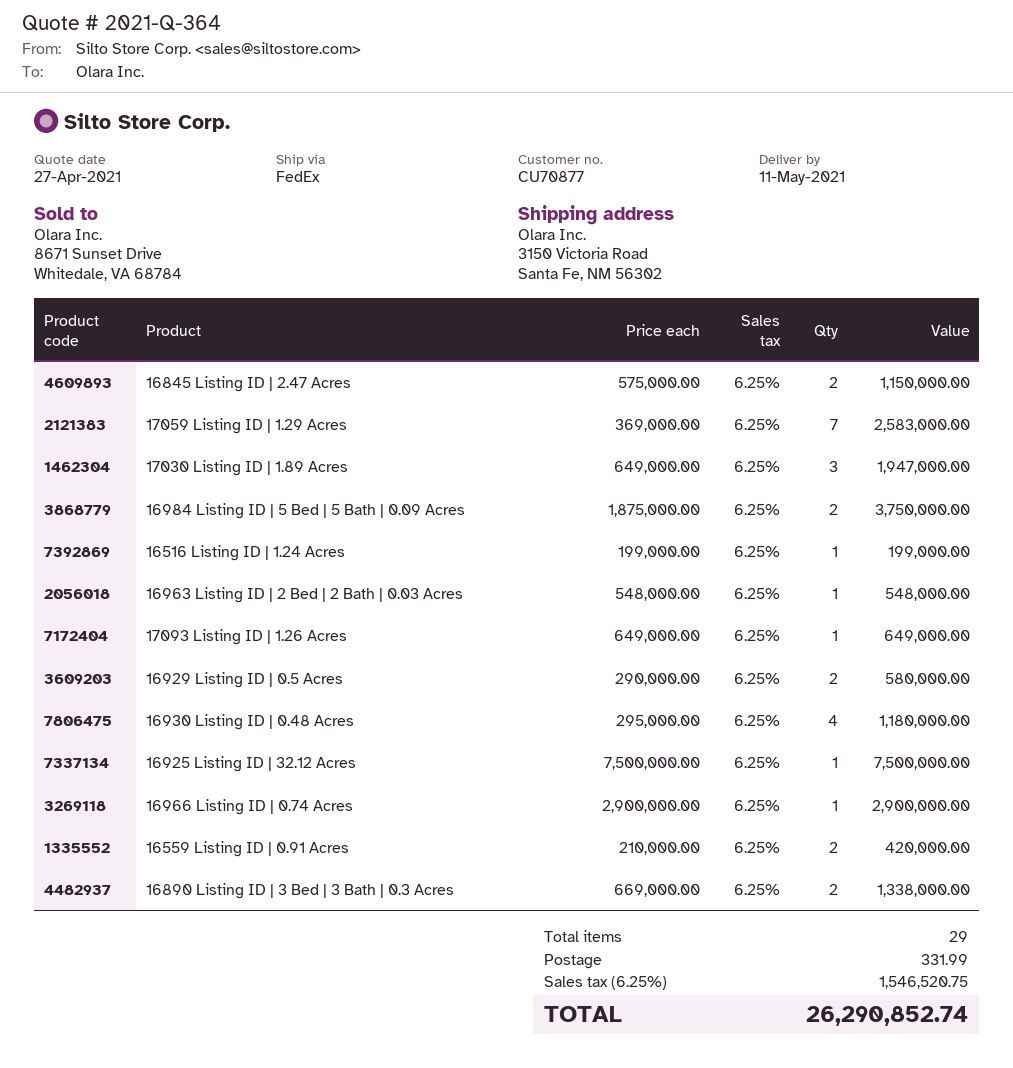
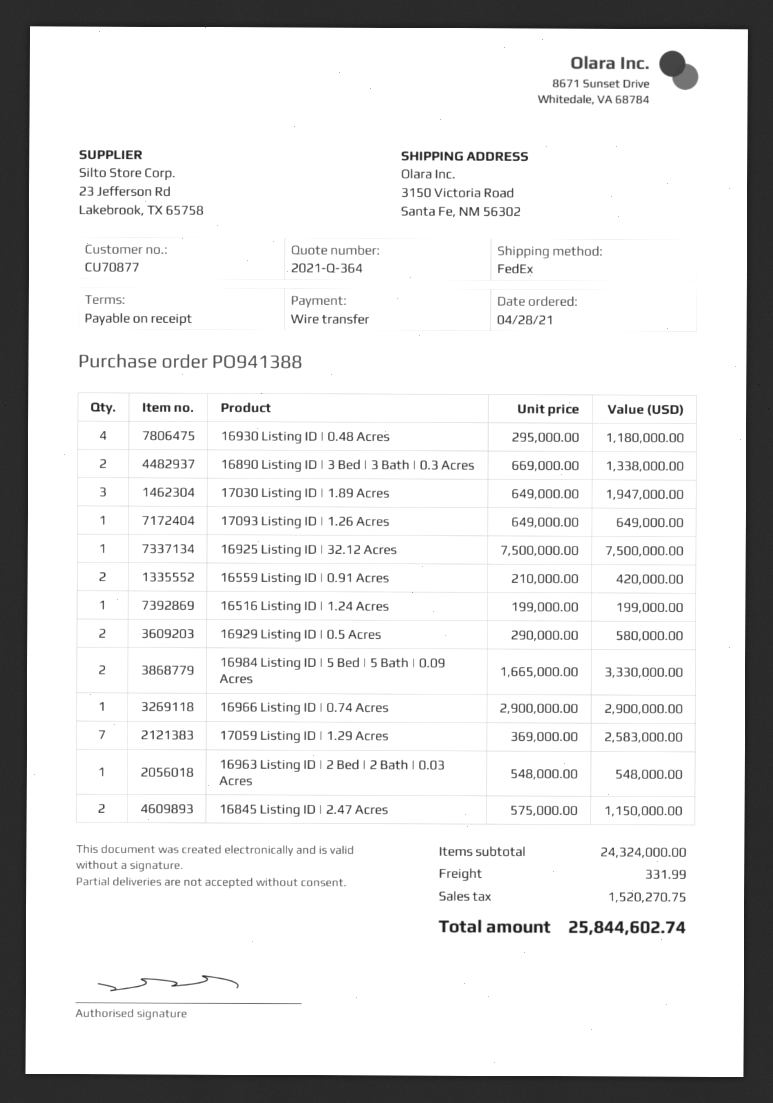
16984 Listing ID | 5 Bed | 5 Bath | 0.09 Acres: 2 x 1875000.00 = 3750000.00 -> 2 x 1665000.00 = 3330000.00
tax: 1546520.75 -> 1520270.75
total: 26290852.74 -> 25844602.74

